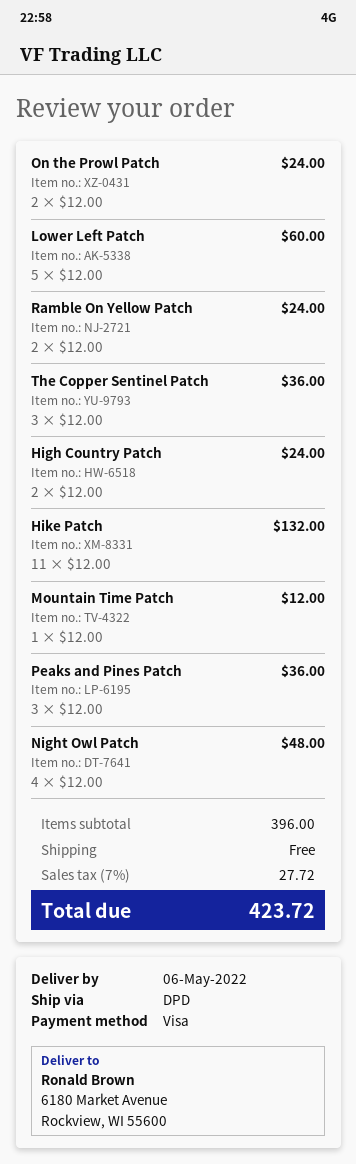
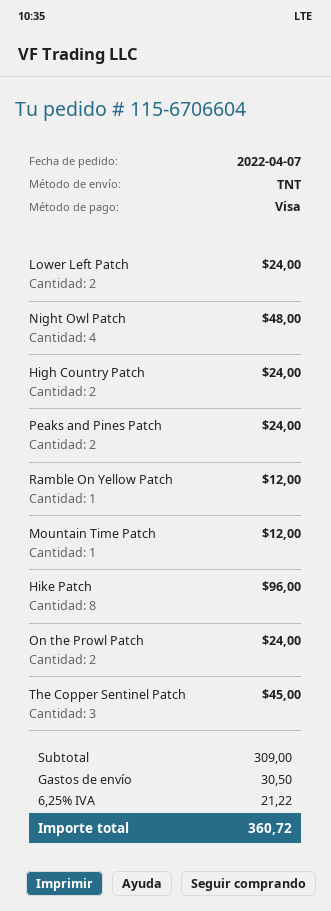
shipping method: DPD -> TNT
Lower Left Patch: 5 for 60.00 -> 2 for 24.00
Ramble On Yellow Patch: 2 for 24.00 -> 1 for 12.00
The Copper Sentinel Patch: 3 for 36.00 -> 3 for 45.00
Hike Patch: 11 for 132.00 -> 8 for 96.00
Peaks and Pines Patch: 3 for 36.00 -> 2 for 24.00
subtotal: 396.00 -> 309.00
shipping: 0.00 -> 30.50
tax: 7% = 27.72 -> 6.25% = 21.22
total: 423.72 -> 360.72

